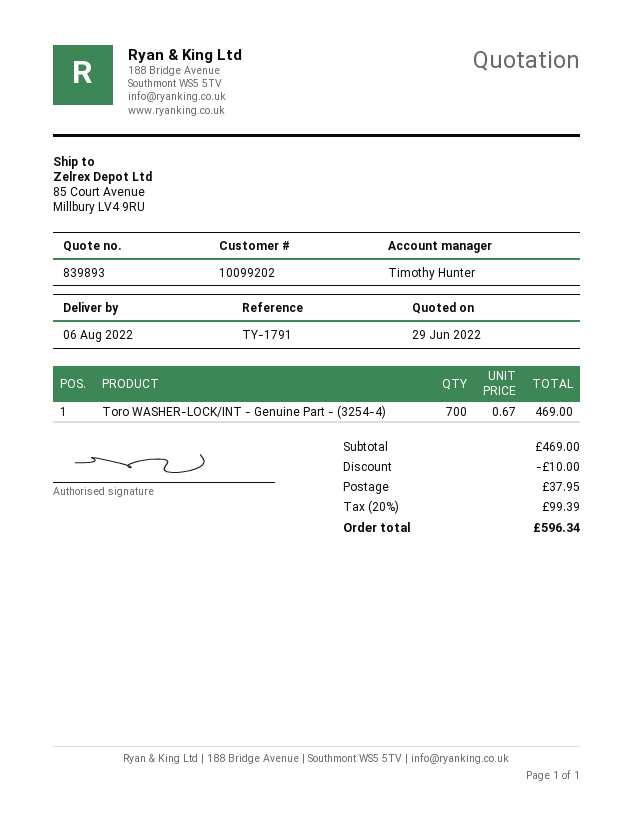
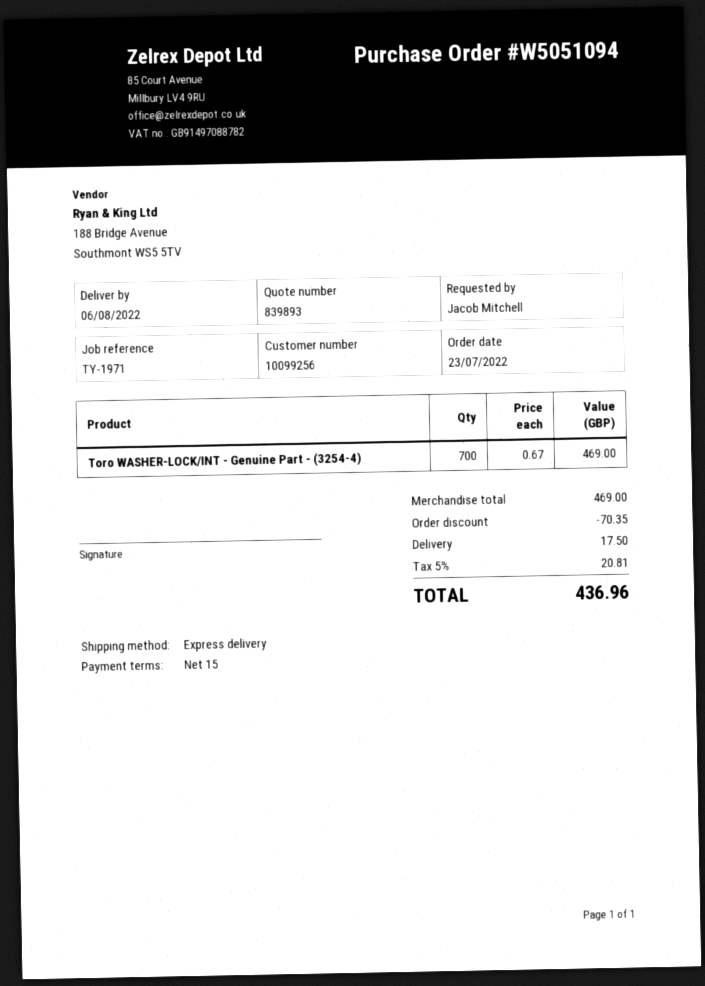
customer number: 10099202 -> 10099256
reference: TY-1791 -> TY-1971
discount: 10.00 -> 70.35
shipping: 37.95 -> 17.50
tax: 20% = 99.39 -> 5% = 20.81
total: 596.34 -> 436.96

